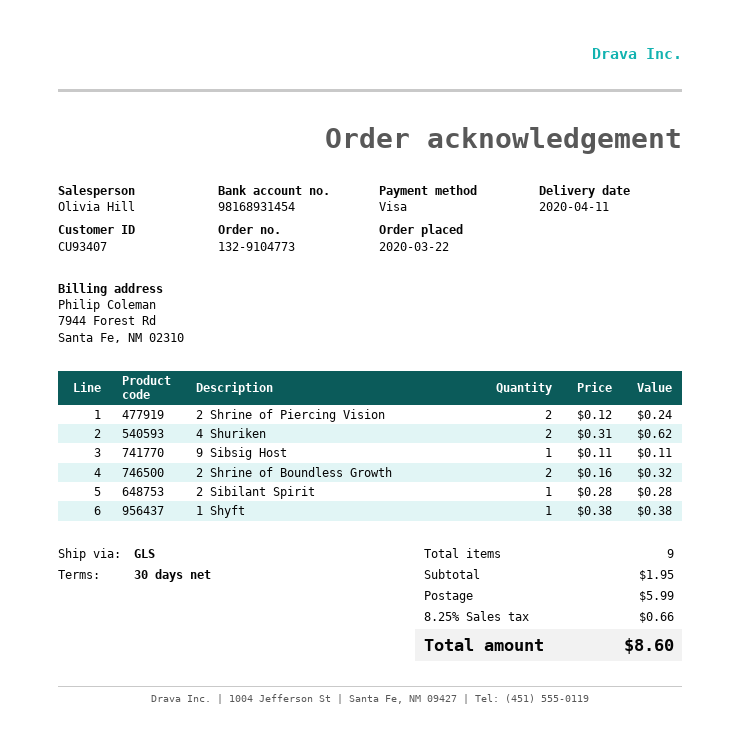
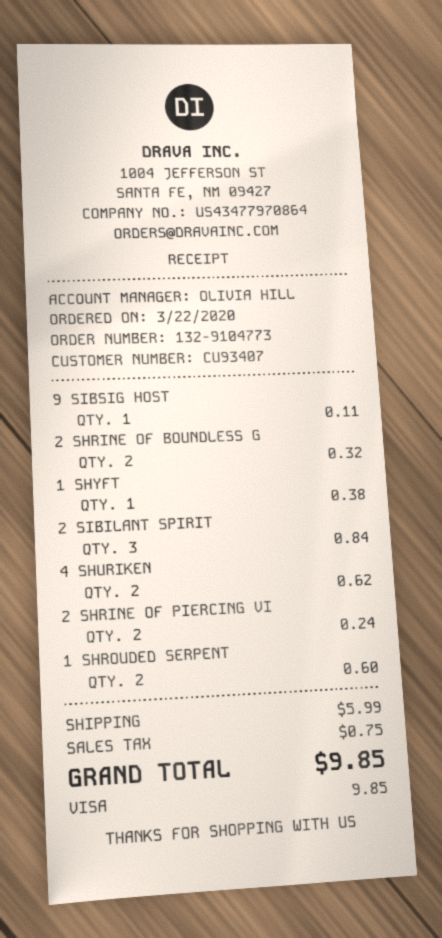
2 Sibilant Spirit: 1 for 0.28 -> 3 for 0.84
1 SHROUDED SERPENT: none -> 2 for 0.60
tax: 0.66 -> 0.75
total: 8.60 -> 9.85

